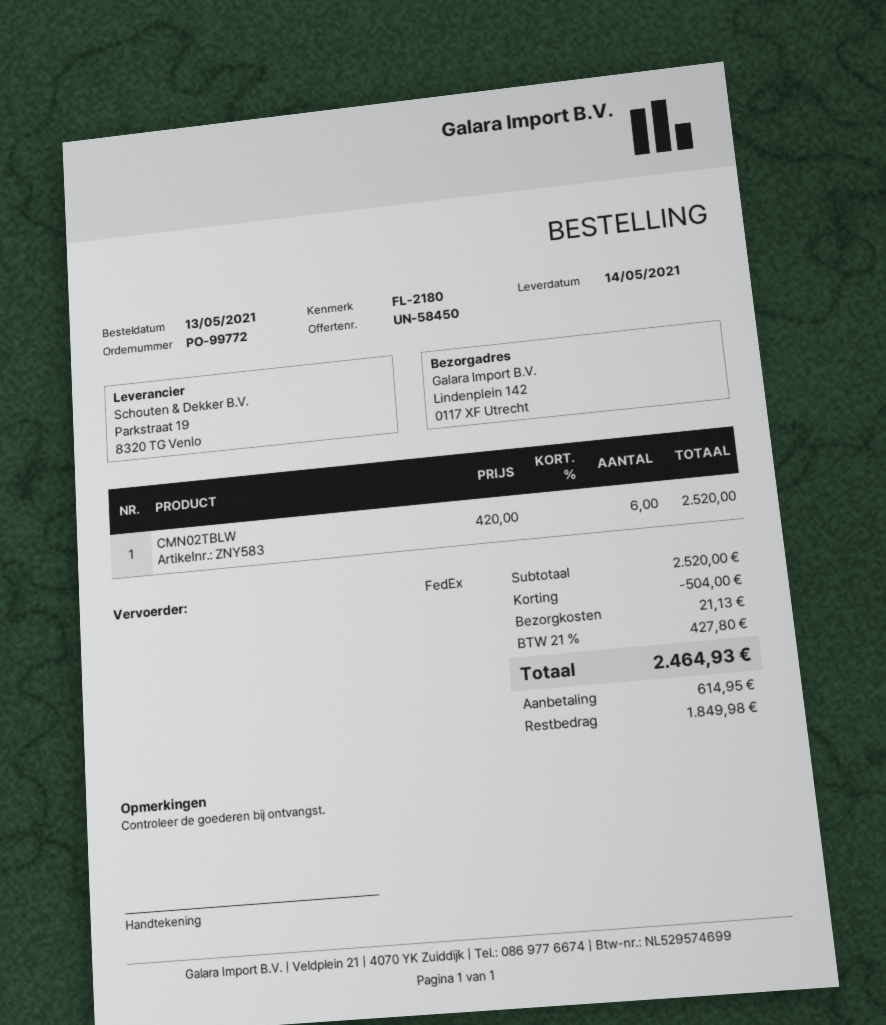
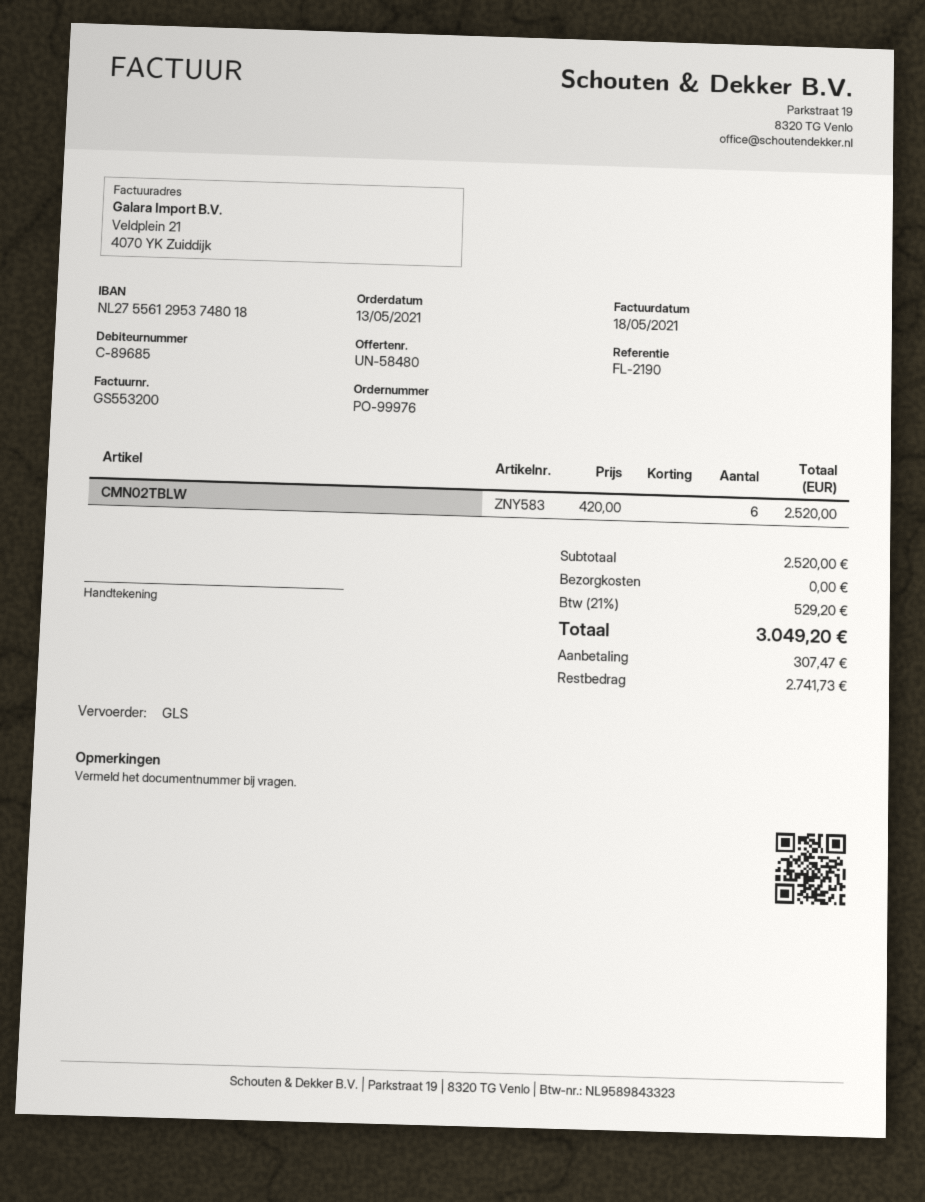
quote number: UN-58450 -> UN-58480
order number: PO-99772 -> PO-99976
reference: FL-2180 -> FL-2190
shipping method: FedEx -> GLS
discount: 504.00 -> none
shipping: 21.13 -> 0.00
tax: 21% = 427.80 -> 21% = 529.20
total: 2464.93 -> 3049.20
deposit: 614.95 -> 307.47
balance: 1849.98 -> 2741.73

